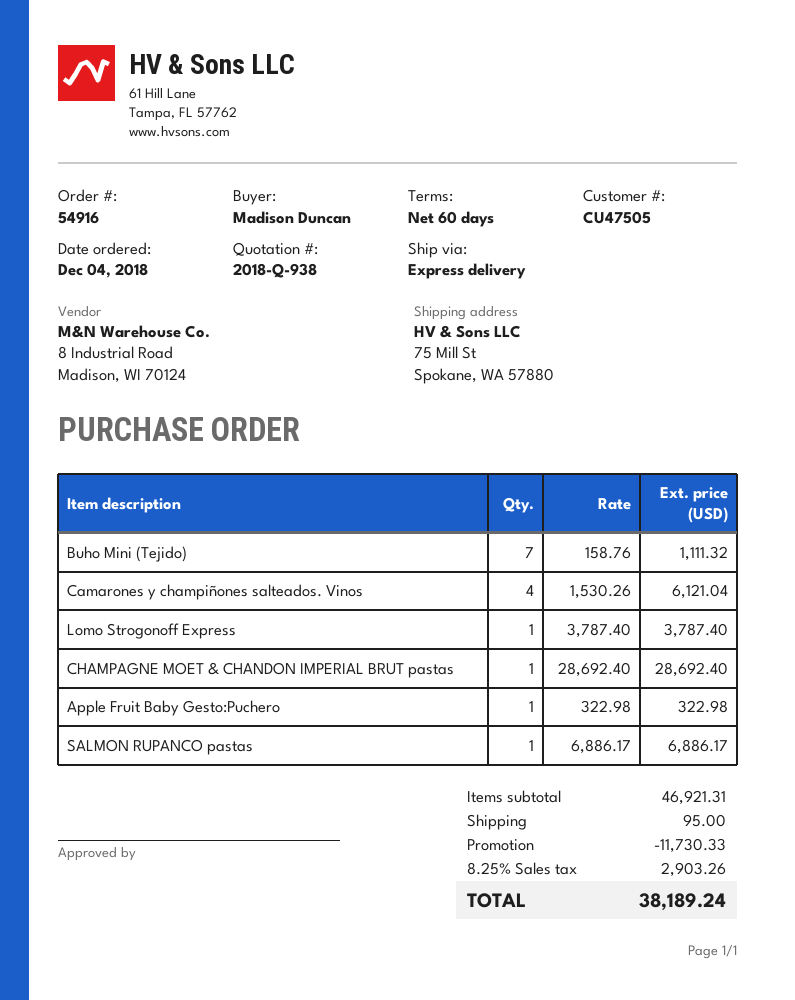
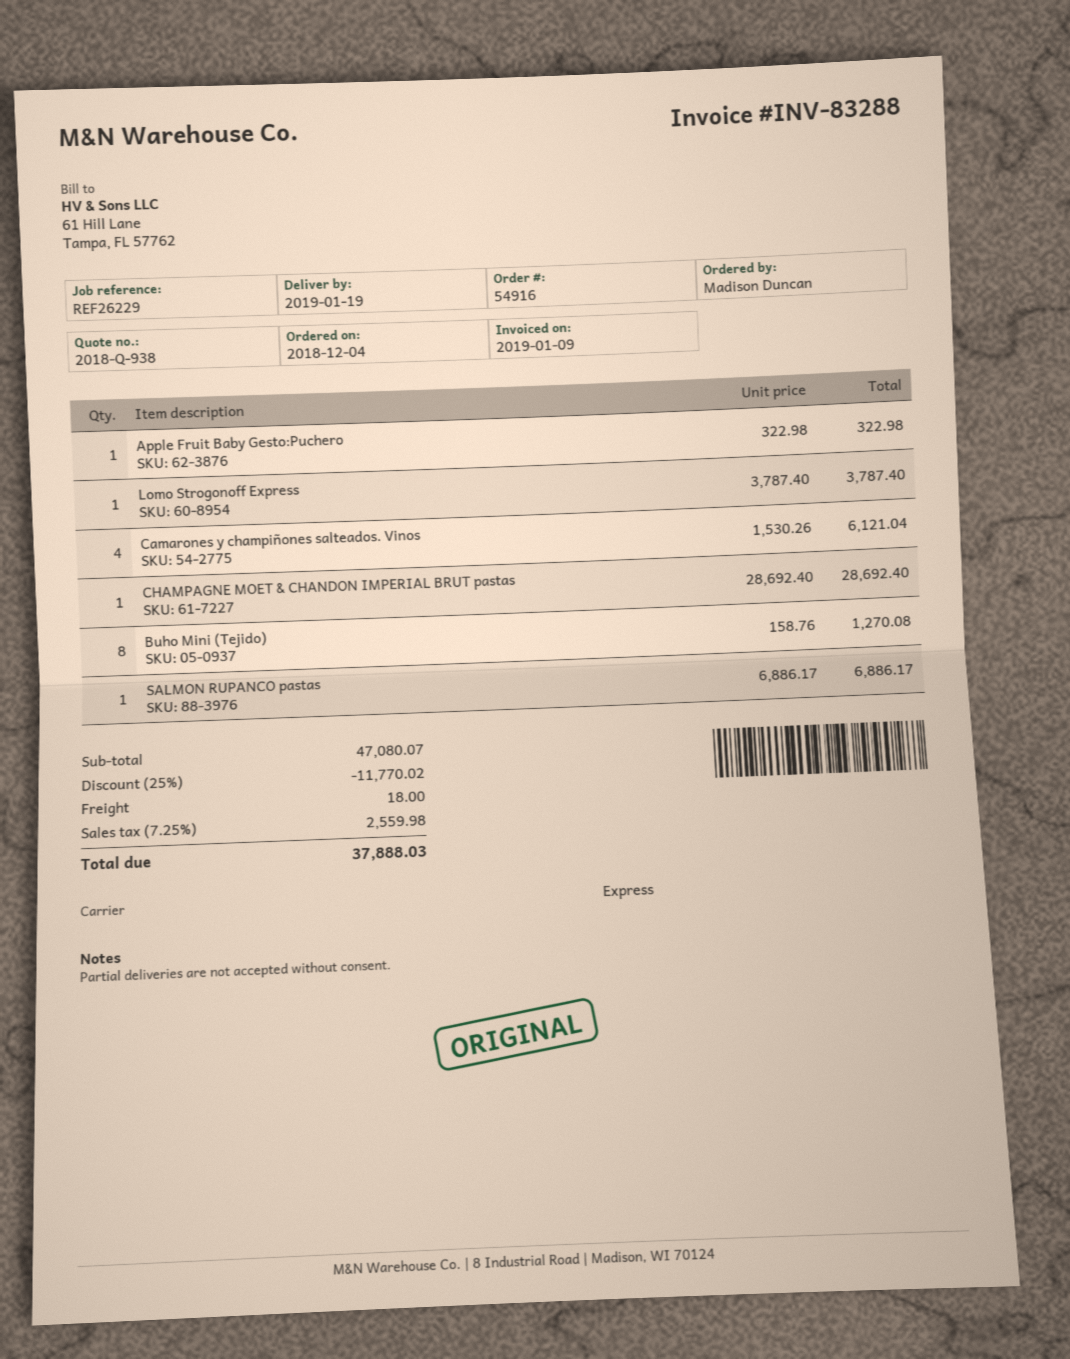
Buho Mini (Tejido): 7 x 158.76 = 1111.32 -> 8 x 158.76 = 1270.08
subtotal: 46921.31 -> 47080.07
discount: 11730.33 -> 11770.02
shipping: 95.00 -> 18.00
tax: 8.25% = 2903.26 -> 7.25% = 2559.98
total: 38189.24 -> 37888.03

